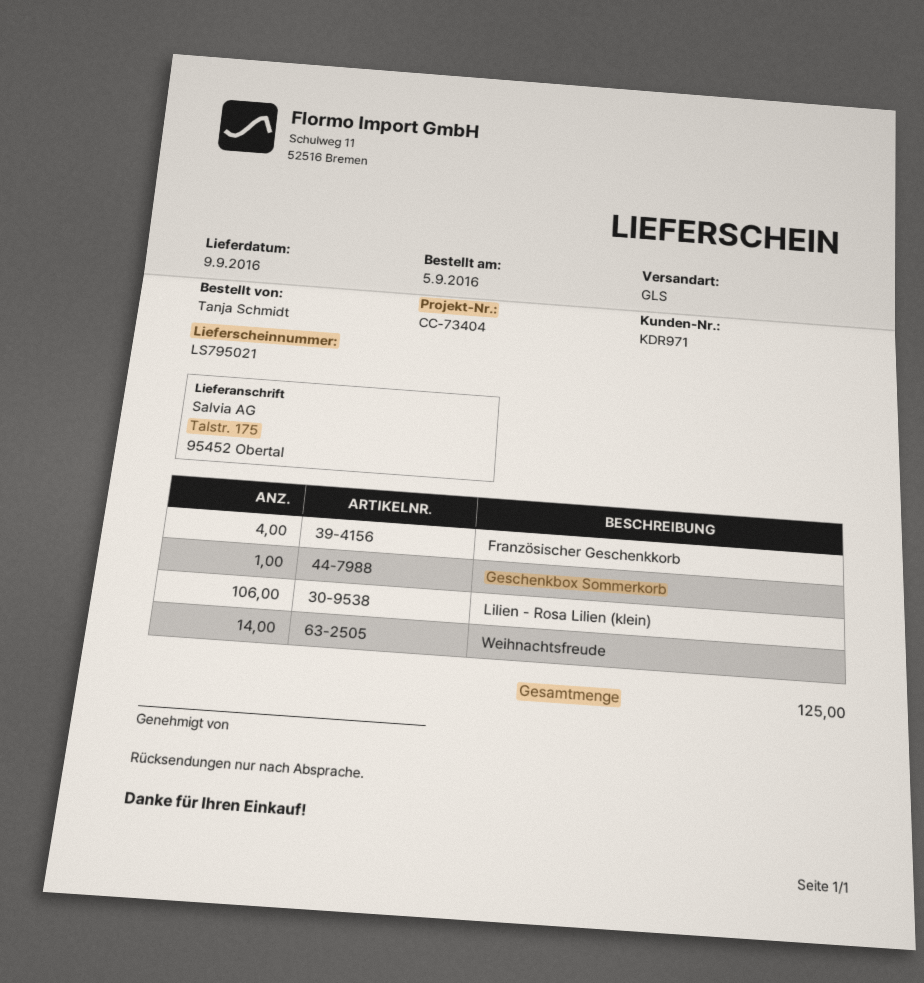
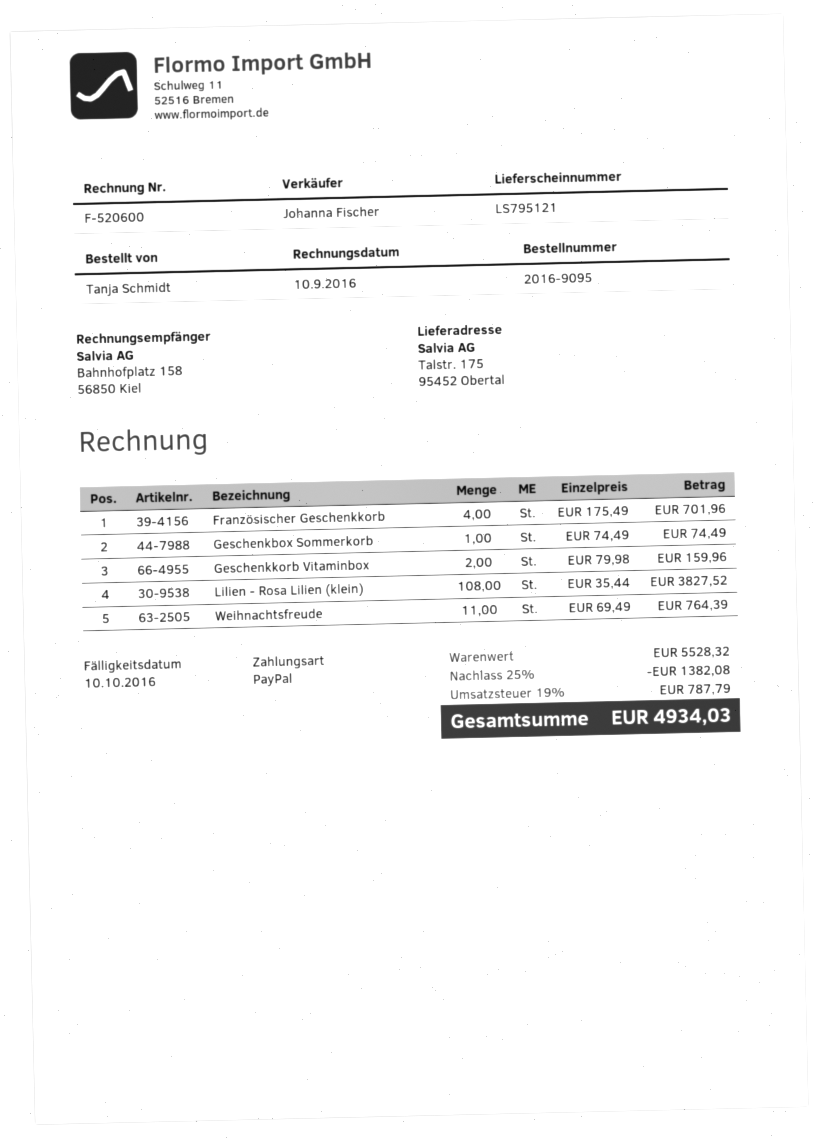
delivery note number: LS795021 -> LS795121
Lilien - Rosa Lilien (klein): 106 -> 108
Weihnachtsfreude: 14 -> 11
Geschenkkorb Vitaminbox: none -> 2

